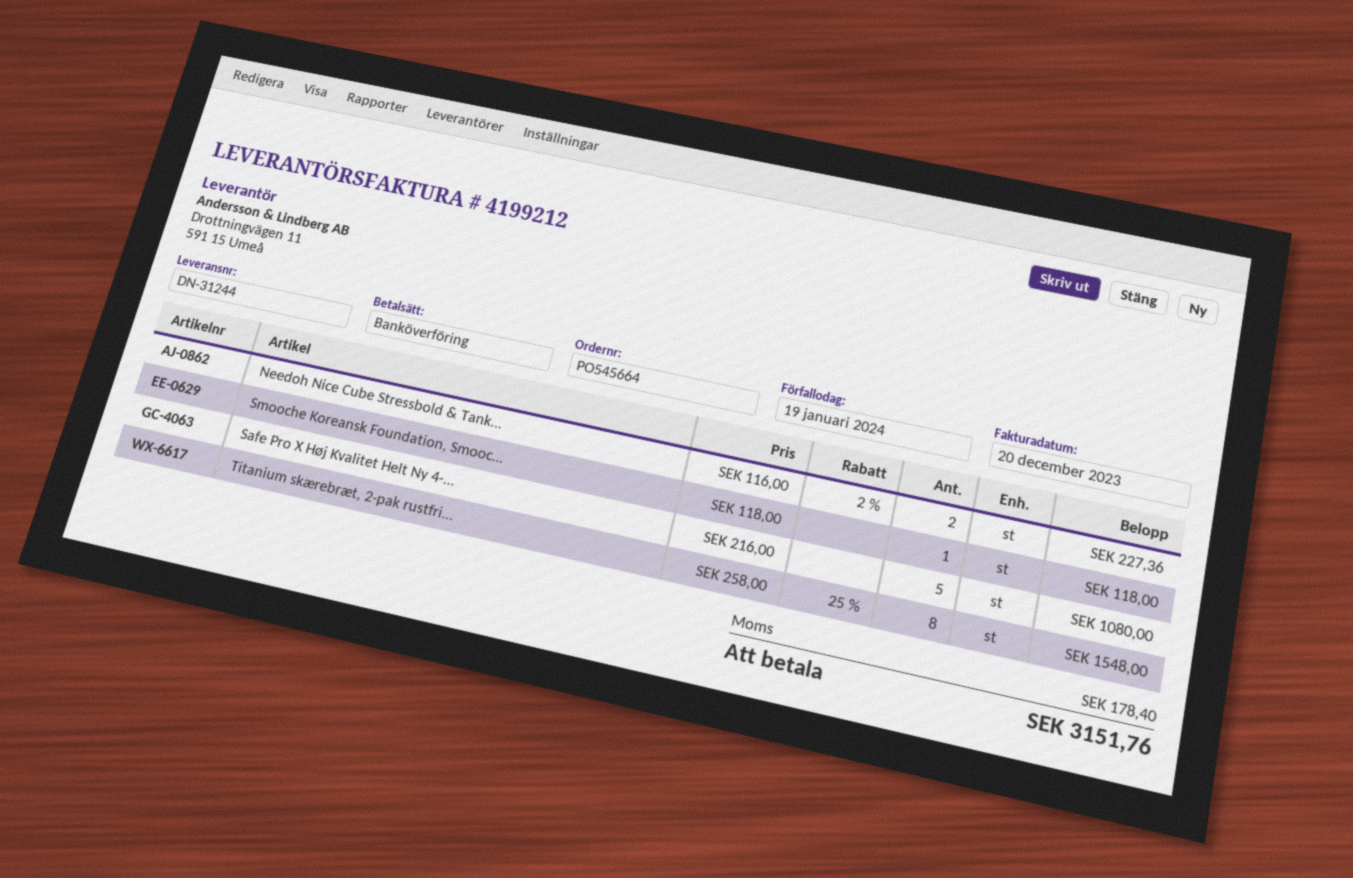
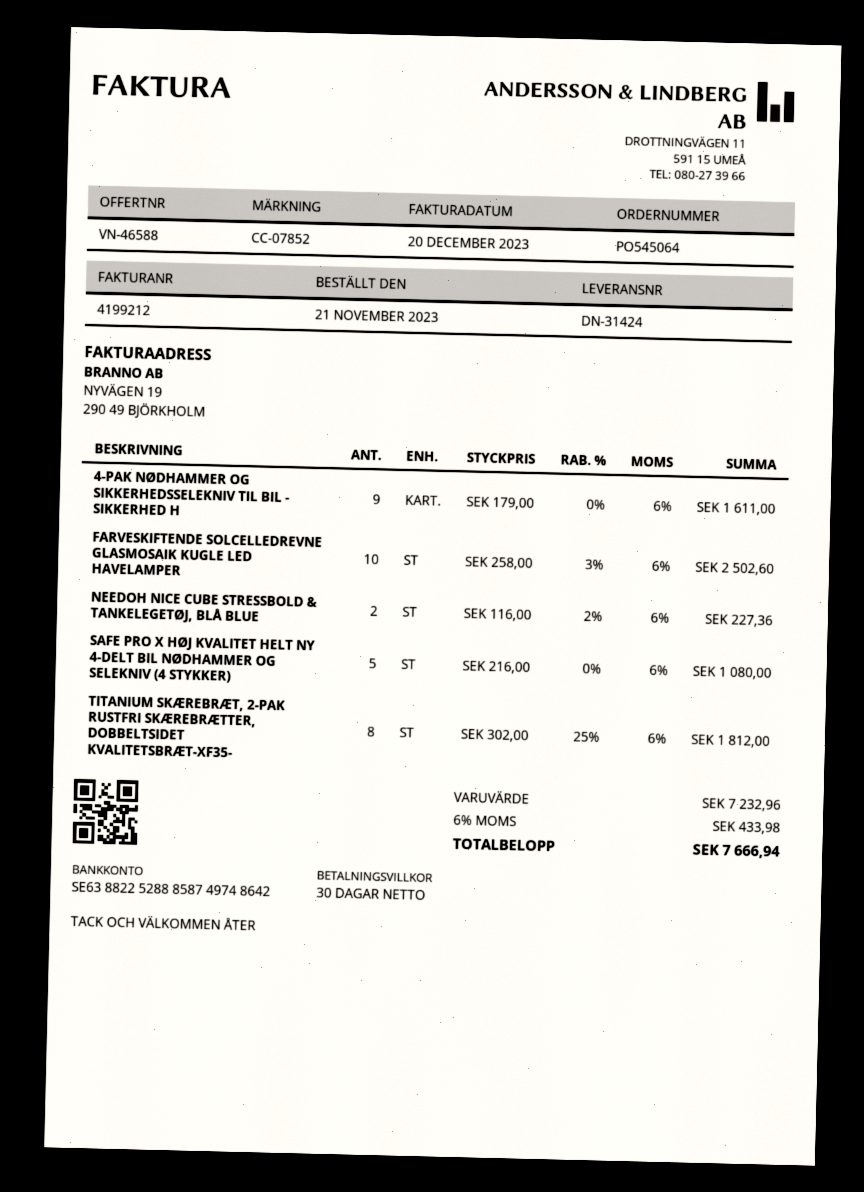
order number: PO545664 -> PO545064
delivery note number: DN-31244 -> DN-31424
Smooche Koreansk Foundation, Smooc...: 1 x 118.00 = 118.00 -> none
Titanium skærebræt, 2-pak rustfri...: 8 x 258.00 - 25% = 1548.00 -> 8 x 302.00 - 25% = 1812.00
4-PAK NØDHAMMER OG SIKKERHEDSSELEKNIV TIL BIL - SIKKERHED H: none -> 9 x 179.00 = 1611.00
FARVESKIFTENDE SOLCELLEDREVNE GLASMOSAIK KUGLE LED HAVELAMPER: none -> 10 x 258.00 - 3% = 2502.60
tax: 178.40 -> 433.98
total: 3151.76 -> 7666.94

